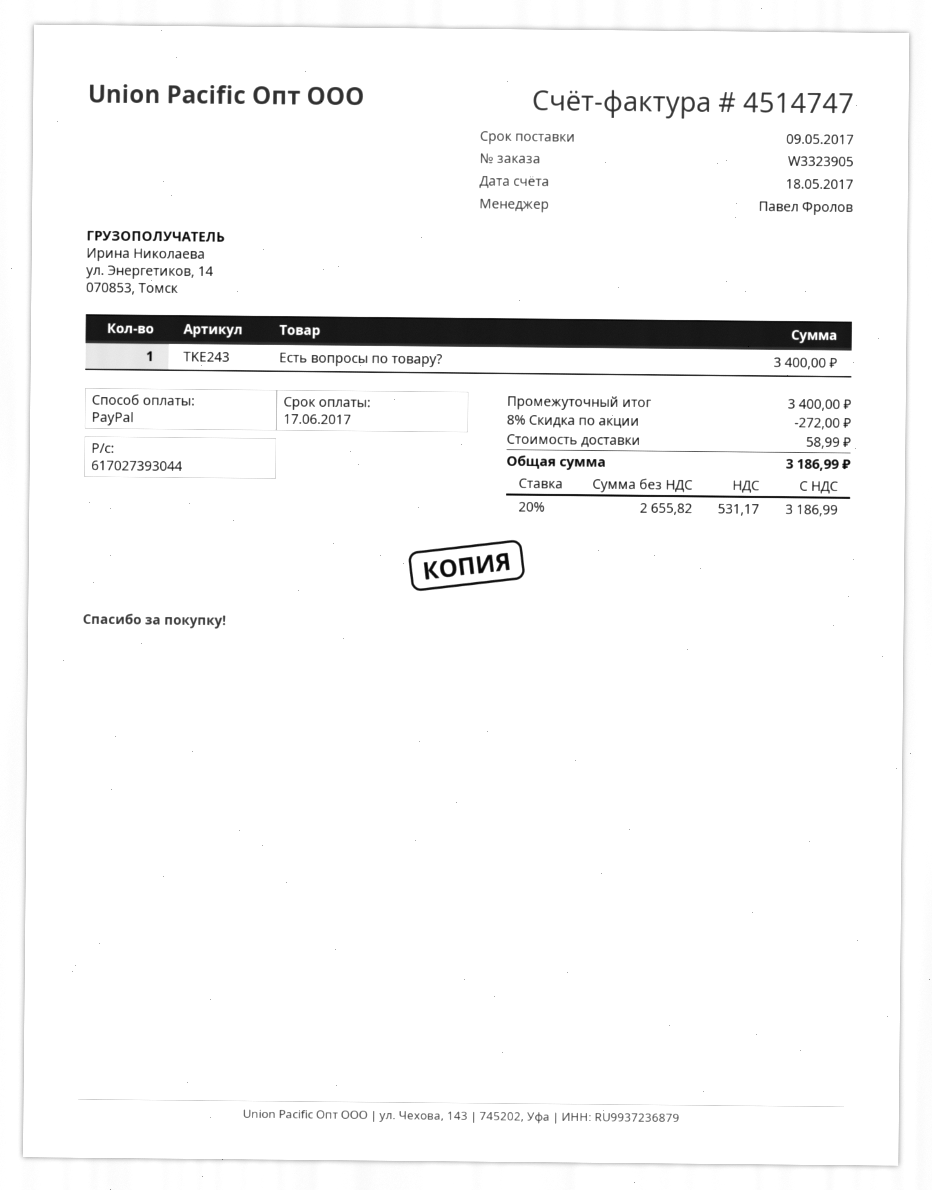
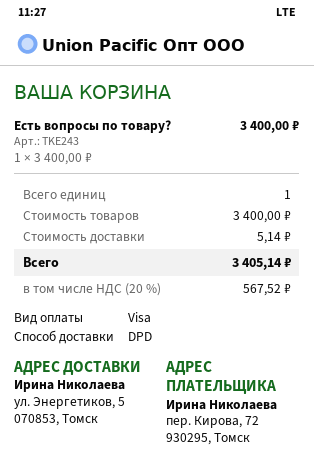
payment method: PayPal -> Visa
ship to: ул. Энергетиков, 14, 070853, Томск -> ул. Энергетиков, 5, 070853, Томск
discount: 8% = 272.00 -> none
shipping: 58.99 -> 5.14
tax: 20% = 531.17 -> 20% = 567.52
total: 3186.99 -> 3405.14

